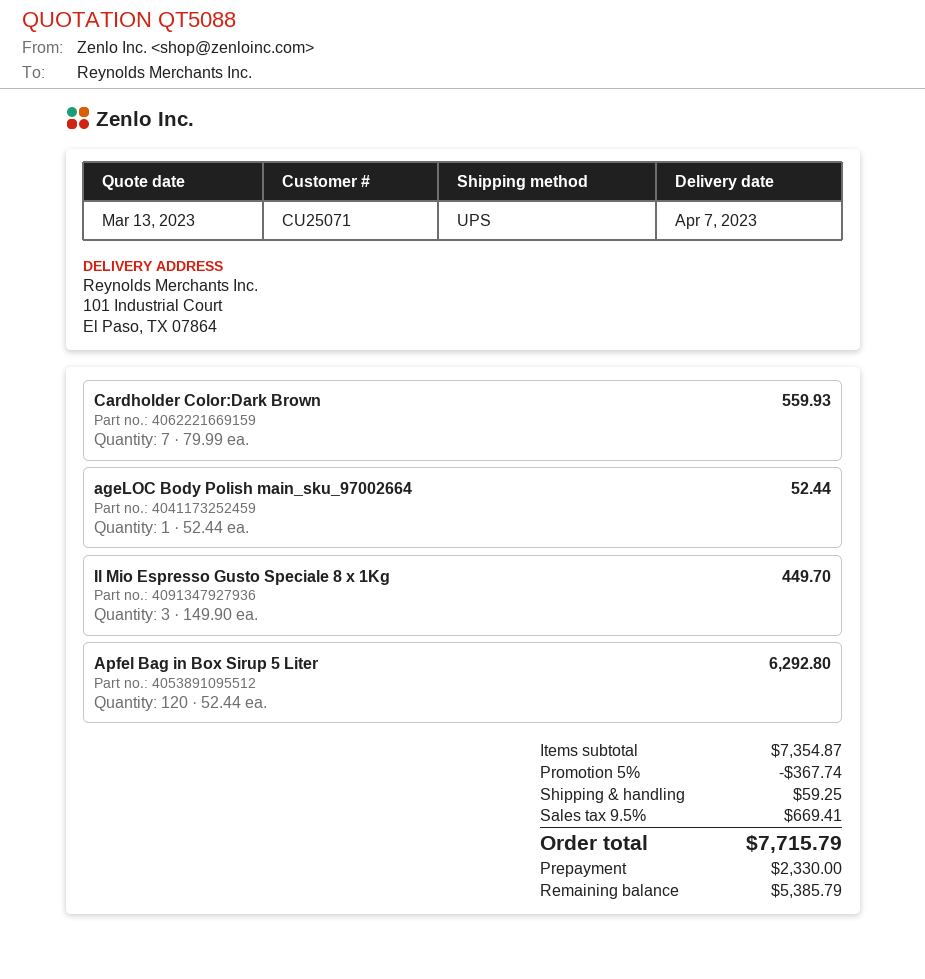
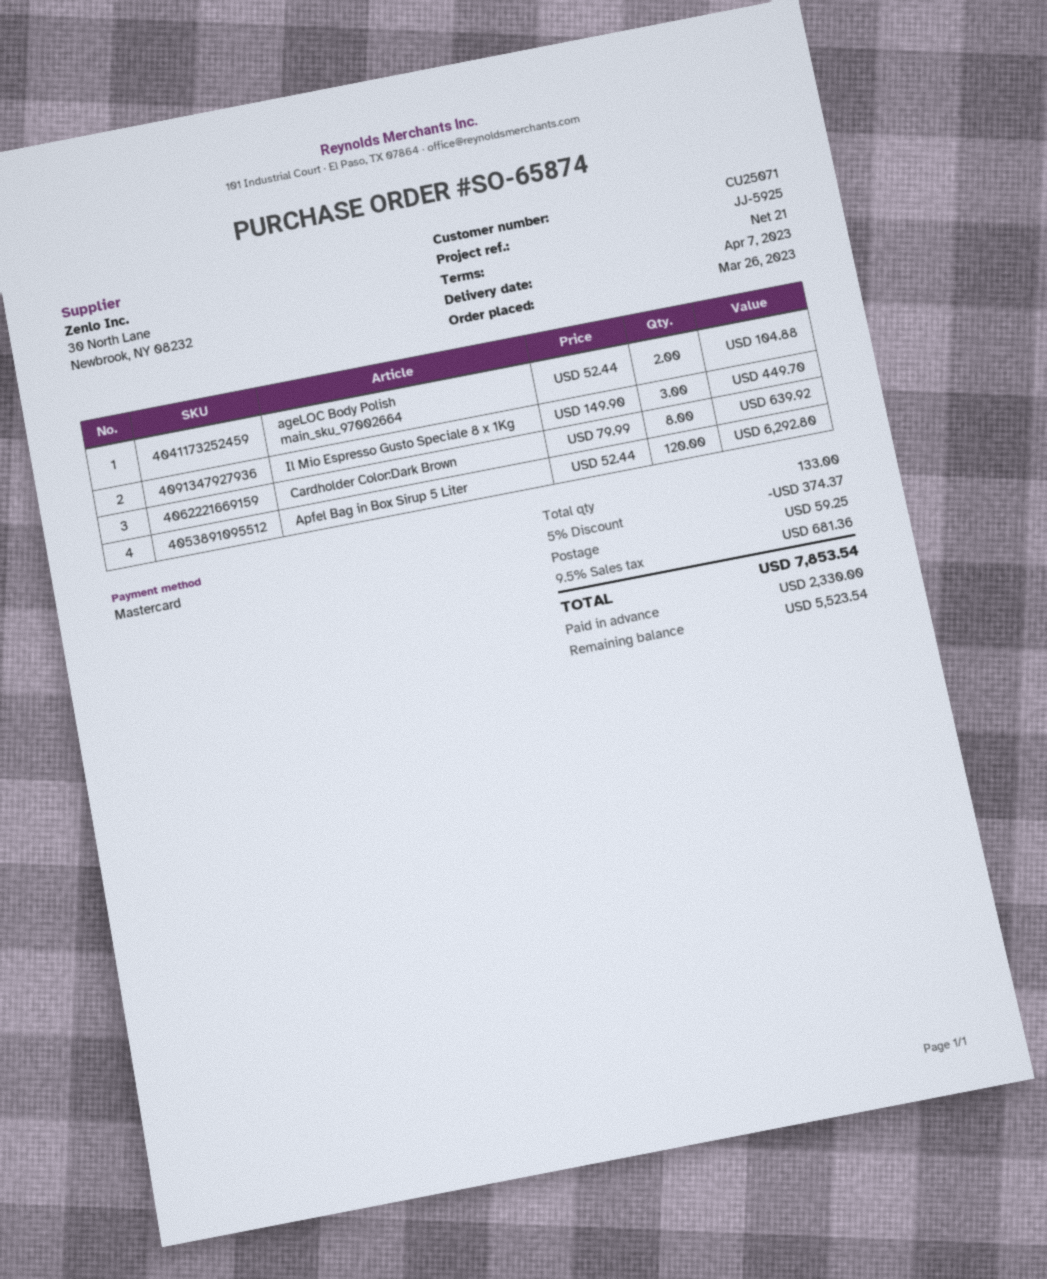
Cardholder Color:Dark Brown: 7 x 79.99 = 559.93 -> 8 x 79.99 = 639.92
ageLOC Body Polish main_sku_97002664: 1 x 52.44 = 52.44 -> 2 x 52.44 = 104.88
discount: 5% = 367.74 -> 5% = 374.37
tax: 9.5% = 669.41 -> 9.5% = 681.36
total: 7715.79 -> 7853.54
balance: 5385.79 -> 5523.54

